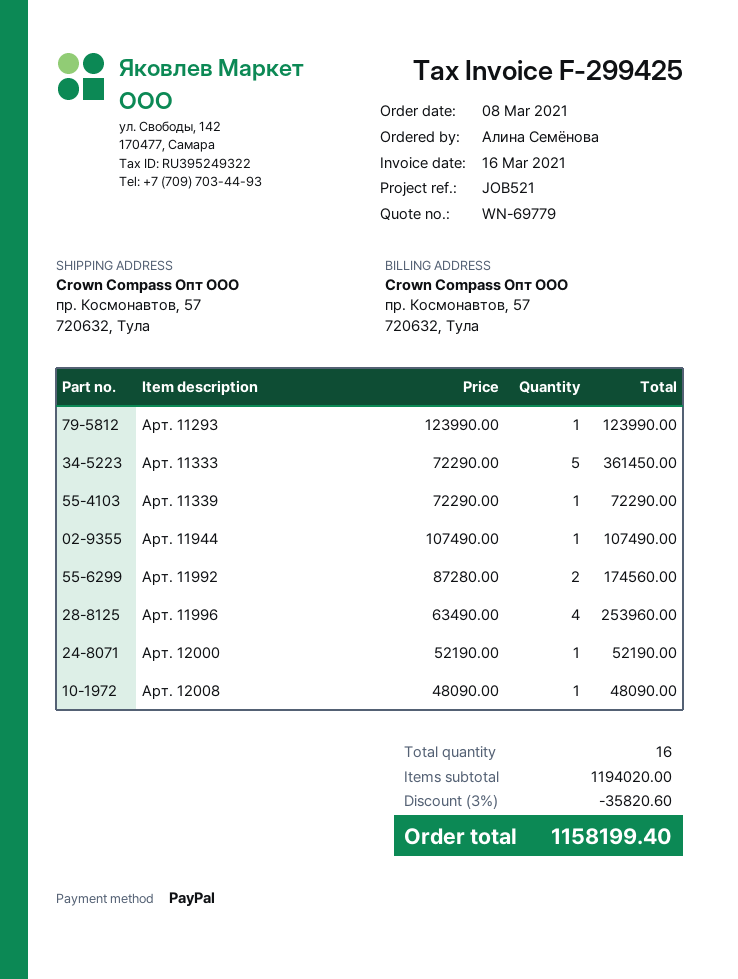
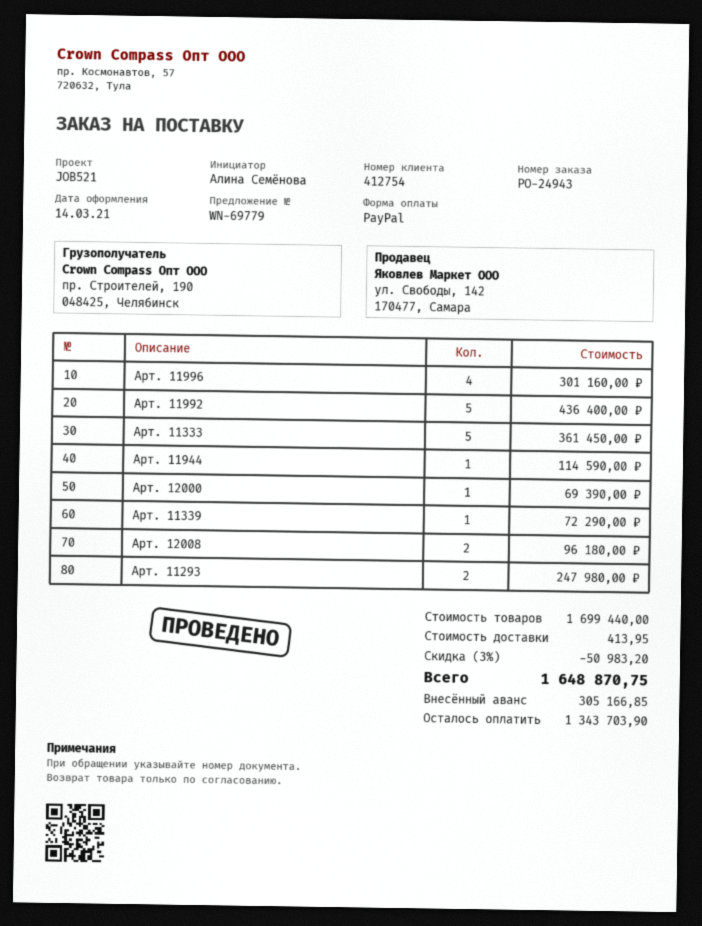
order date: 2021-03-08 -> 2021-03-14
ship to: пр. Космонавтов, 57, 720632, Тула -> пр. Строителей, 190, 048425, Челябинск
Арт. 11293: 1 for 123990.00 -> 2 for 247980.00
Арт. 11944: 1 for 107490.00 -> 1 for 114590.00
Арт. 11992: 2 for 174560.00 -> 5 for 436400.00
Арт. 11996: 4 for 253960.00 -> 4 for 301160.00
Арт. 12000: 1 for 52190.00 -> 1 for 69390.00
Арт. 12008: 1 for 48090.00 -> 2 for 96180.00
subtotal: 1194020.00 -> 1699440.00
discount: 3% = 35820.60 -> 3% = 50983.20
shipping: none -> 413.95
total: 1158199.40 -> 1648870.75

